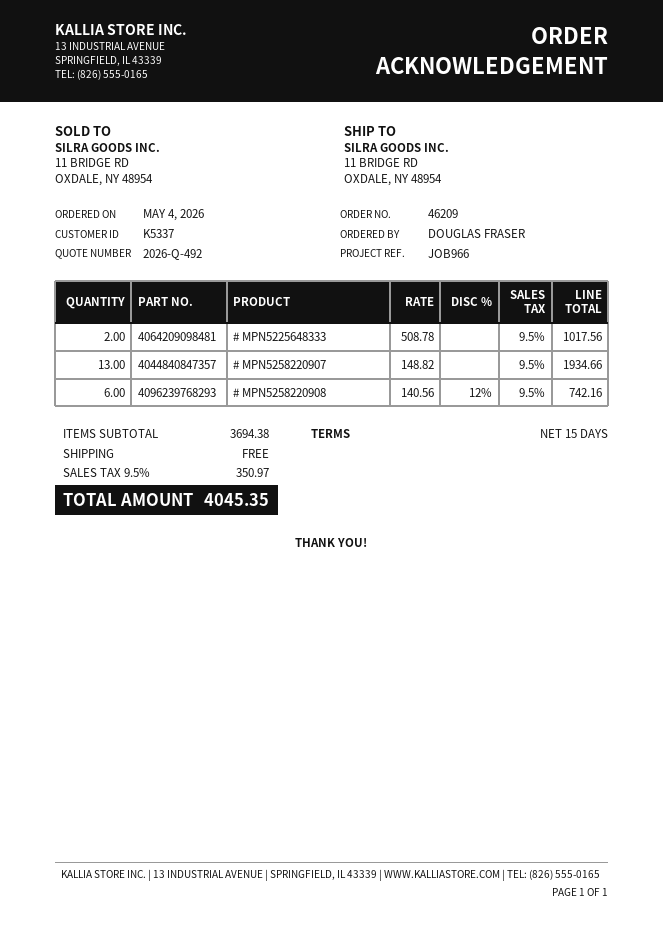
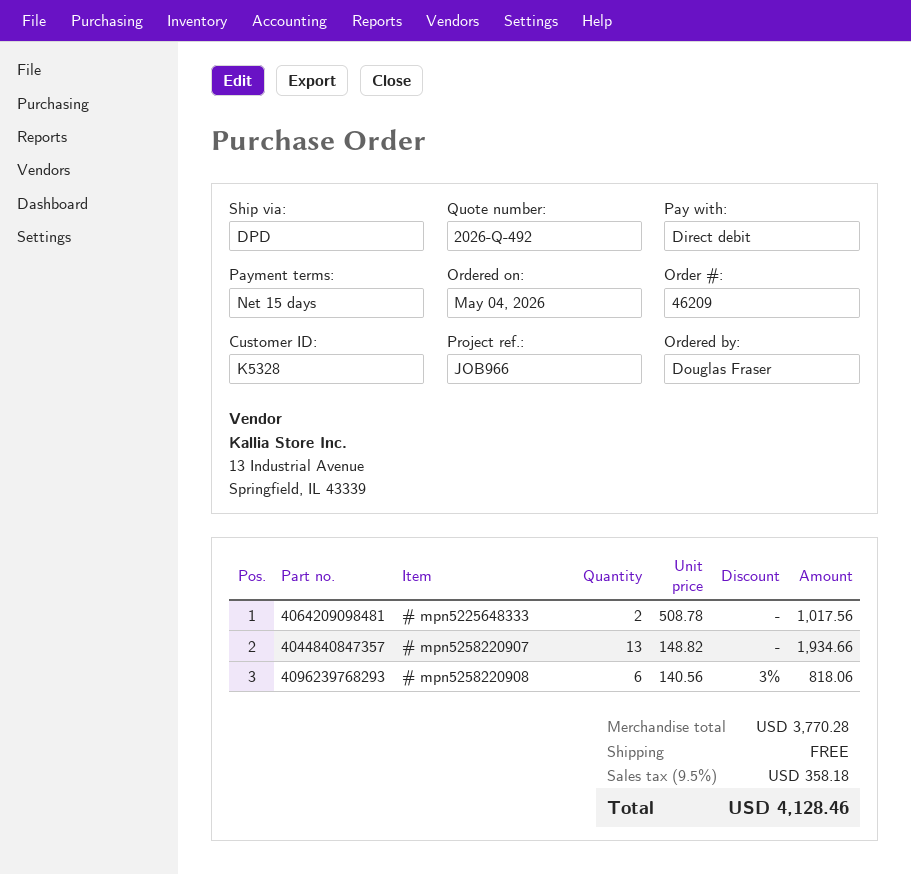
customer number: K5337 -> K5328
# MPN5258220908: 6 x 140.56 - 12% = 742.16 -> 6 x 140.56 - 3% = 818.06
subtotal: 3694.38 -> 3770.28
tax: 9.5% = 350.97 -> 9.5% = 358.18
total: 4045.35 -> 4128.46

